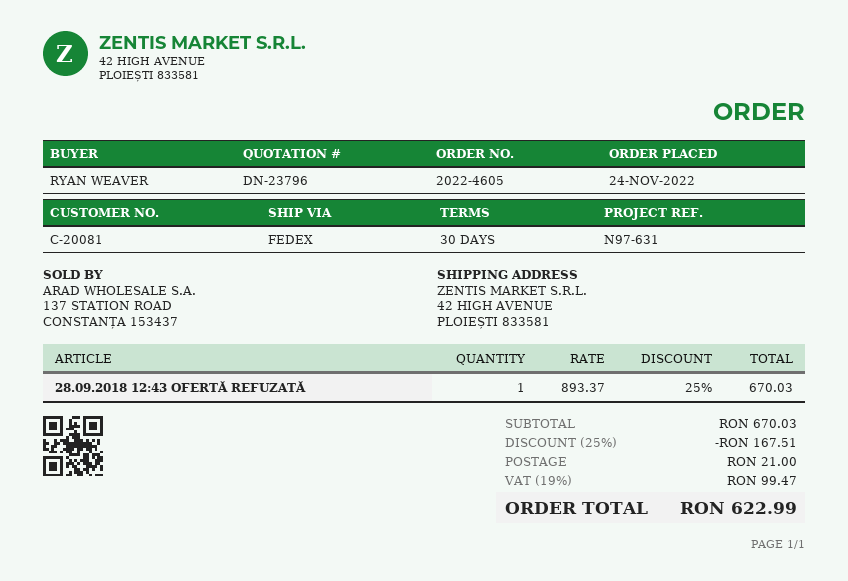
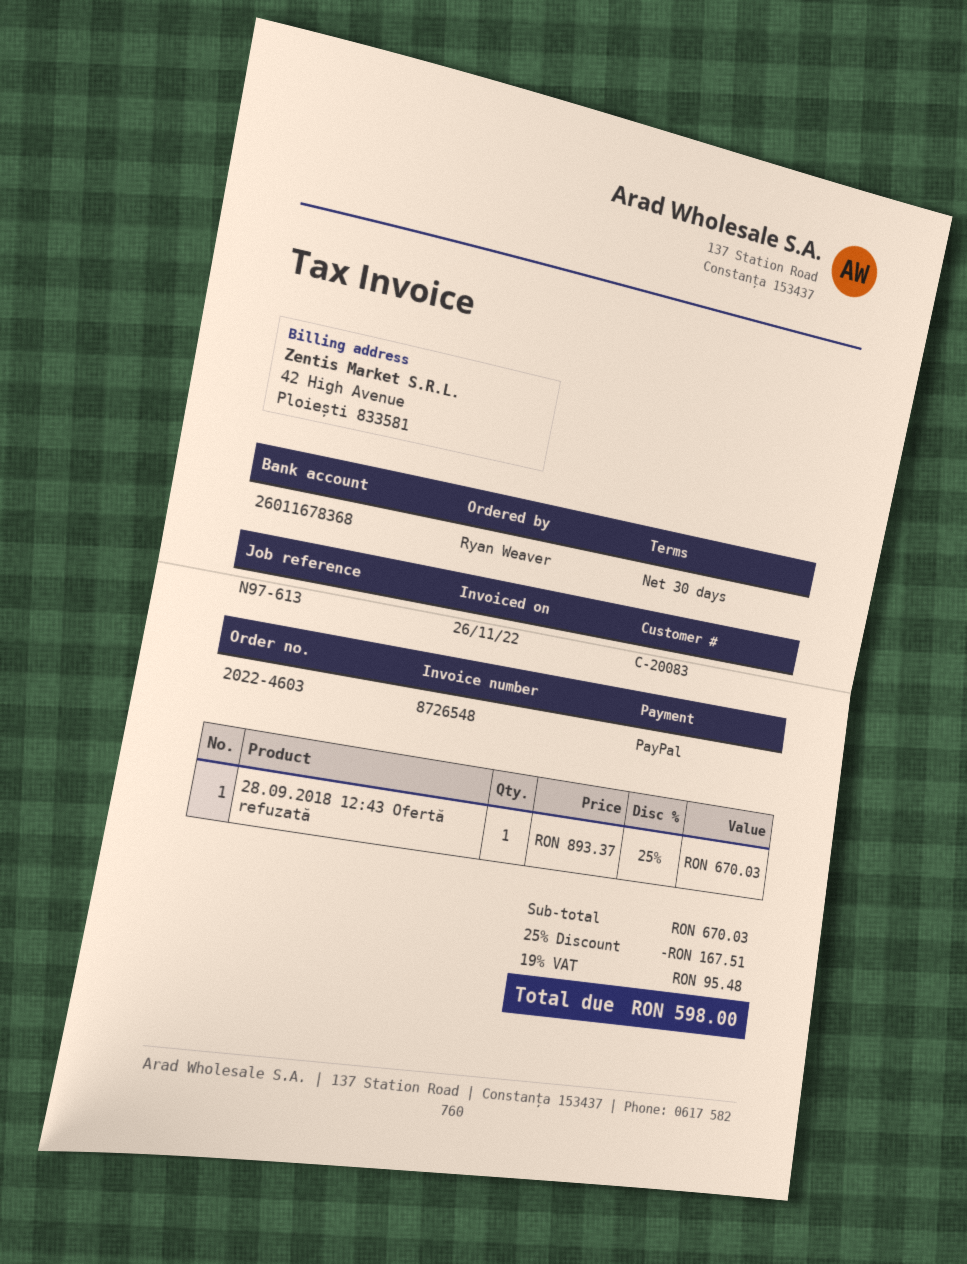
order number: 2022-4605 -> 2022-4603
customer number: C-20081 -> C-20083
reference: N97-631 -> N97-613
shipping: 21.00 -> none
tax: 19% = 99.47 -> 19% = 95.48
total: 622.99 -> 598.00

